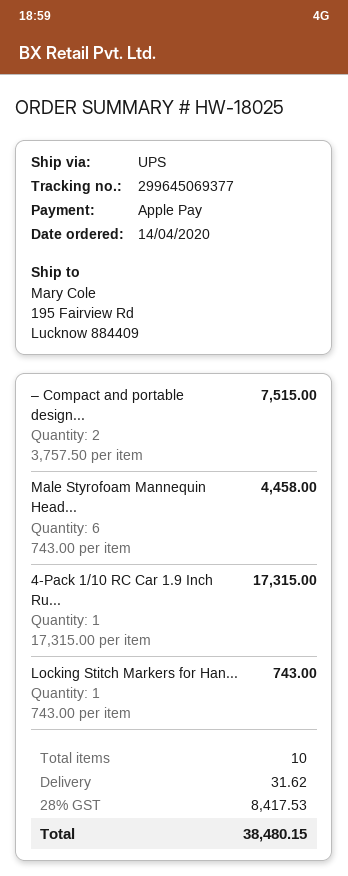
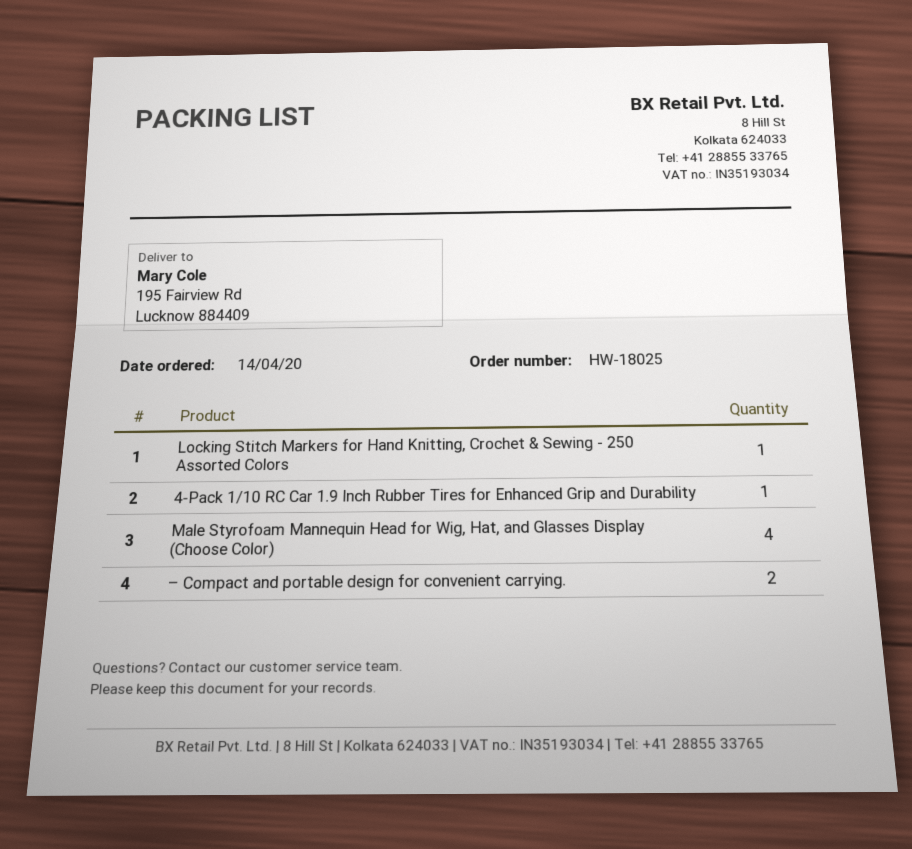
Male Styrofoam Mannequin Head...: 6 -> 4

